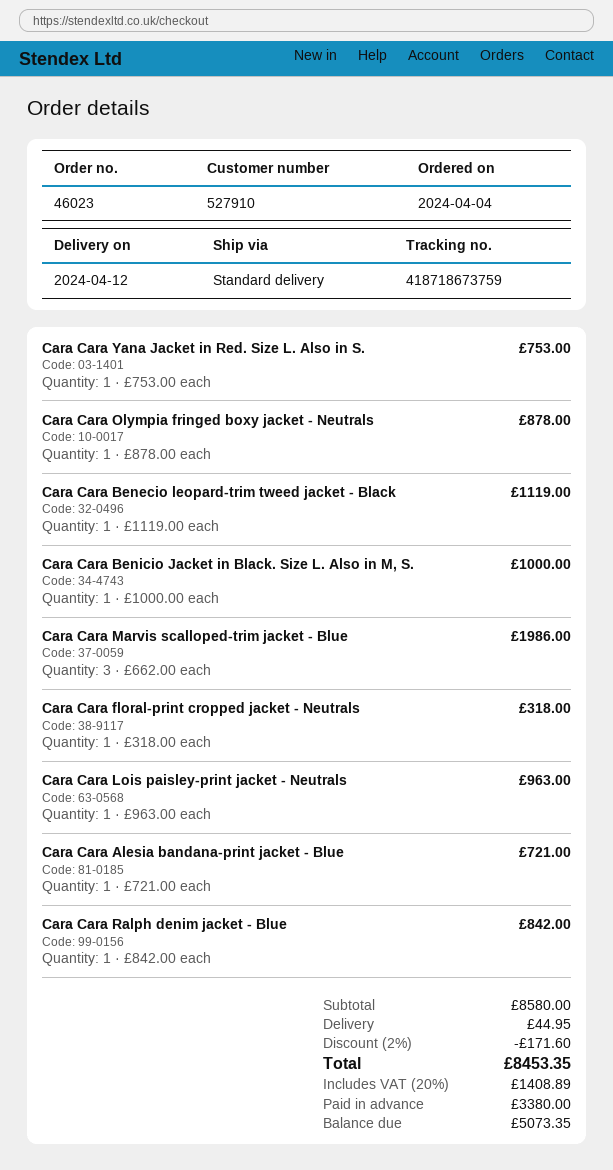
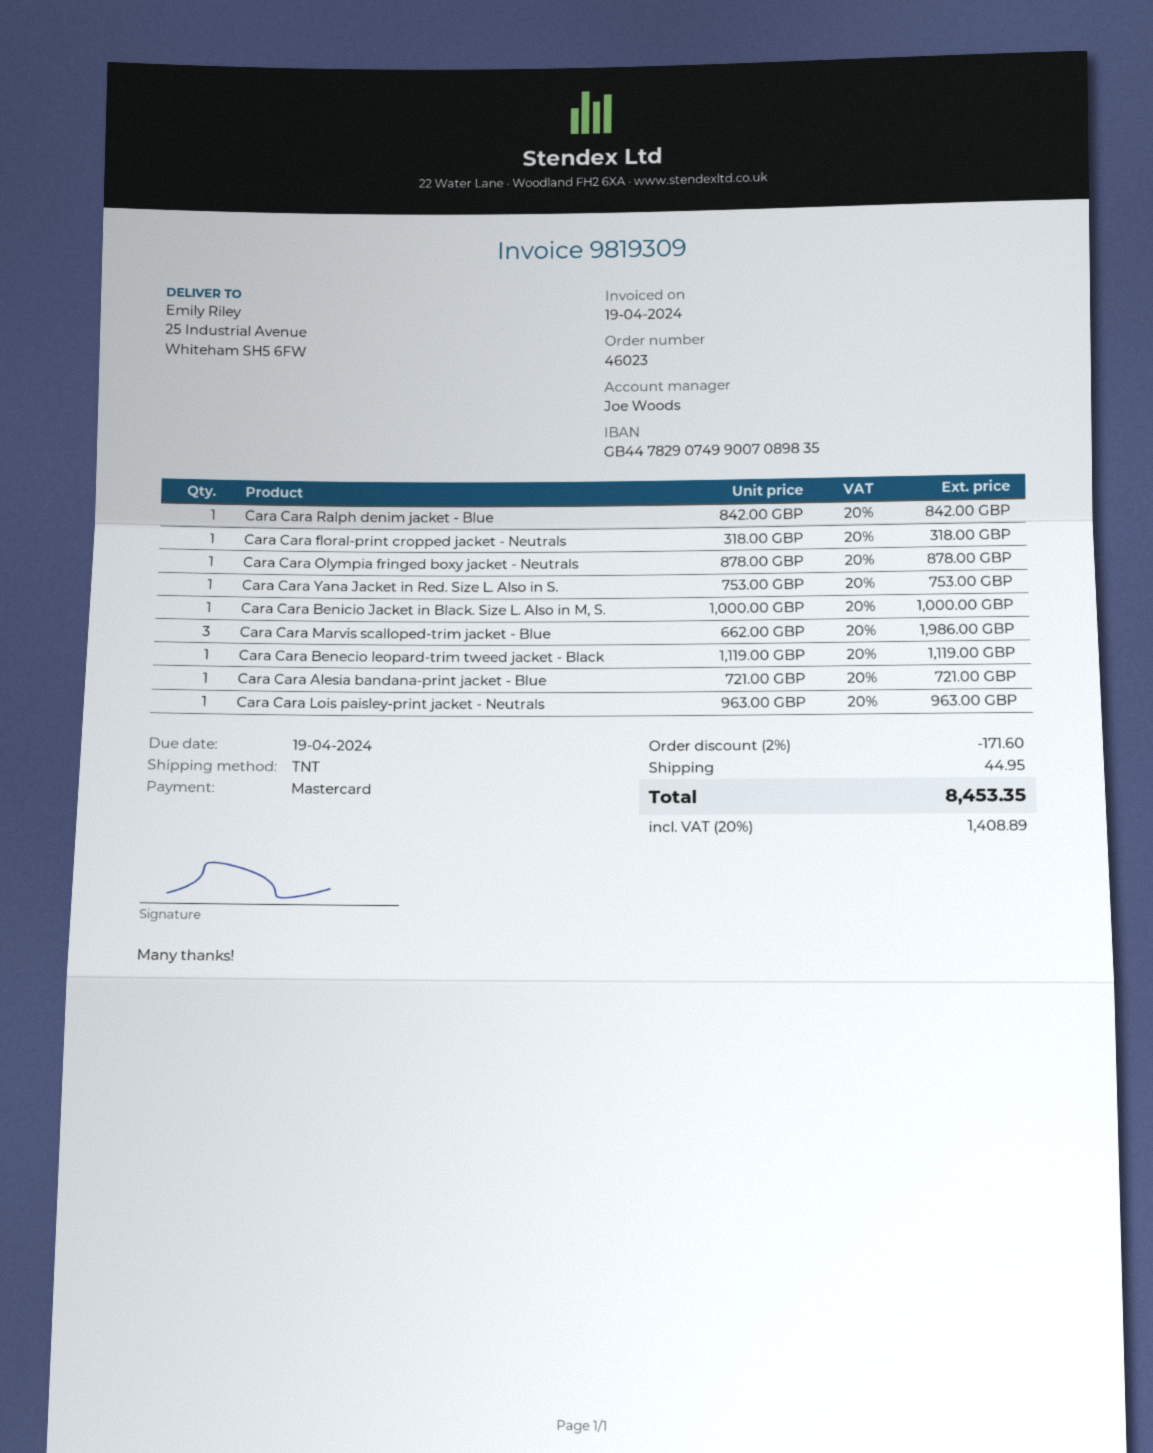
shipping method: standard -> TNT

